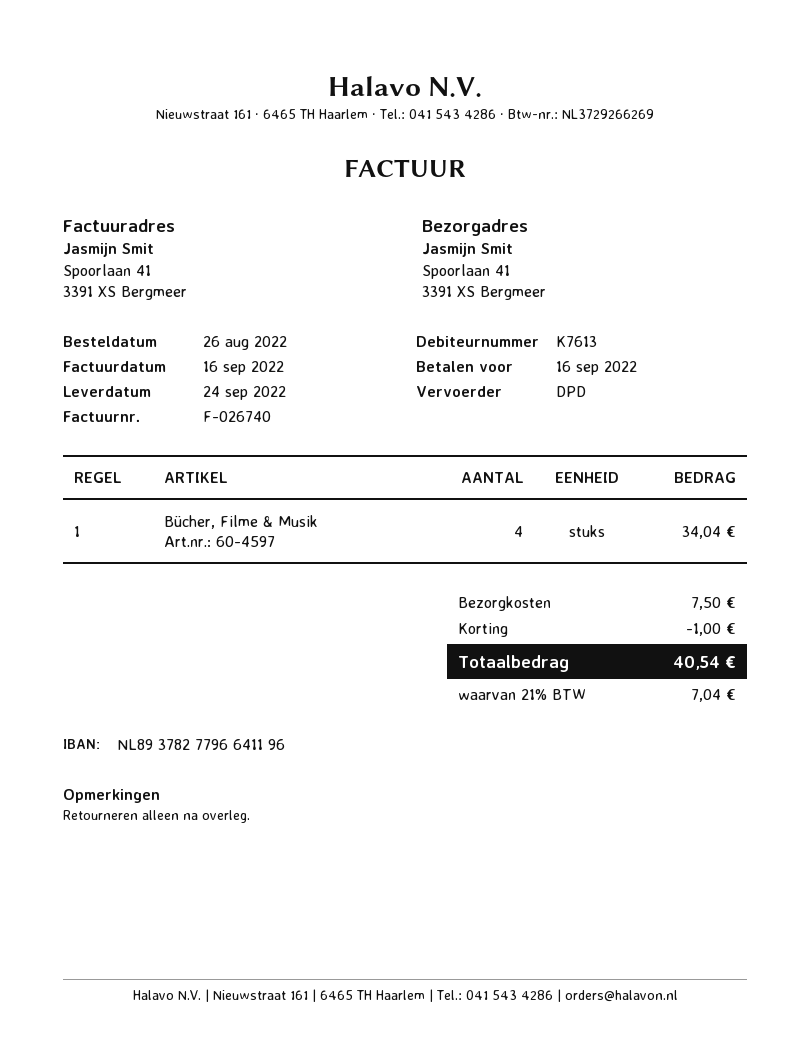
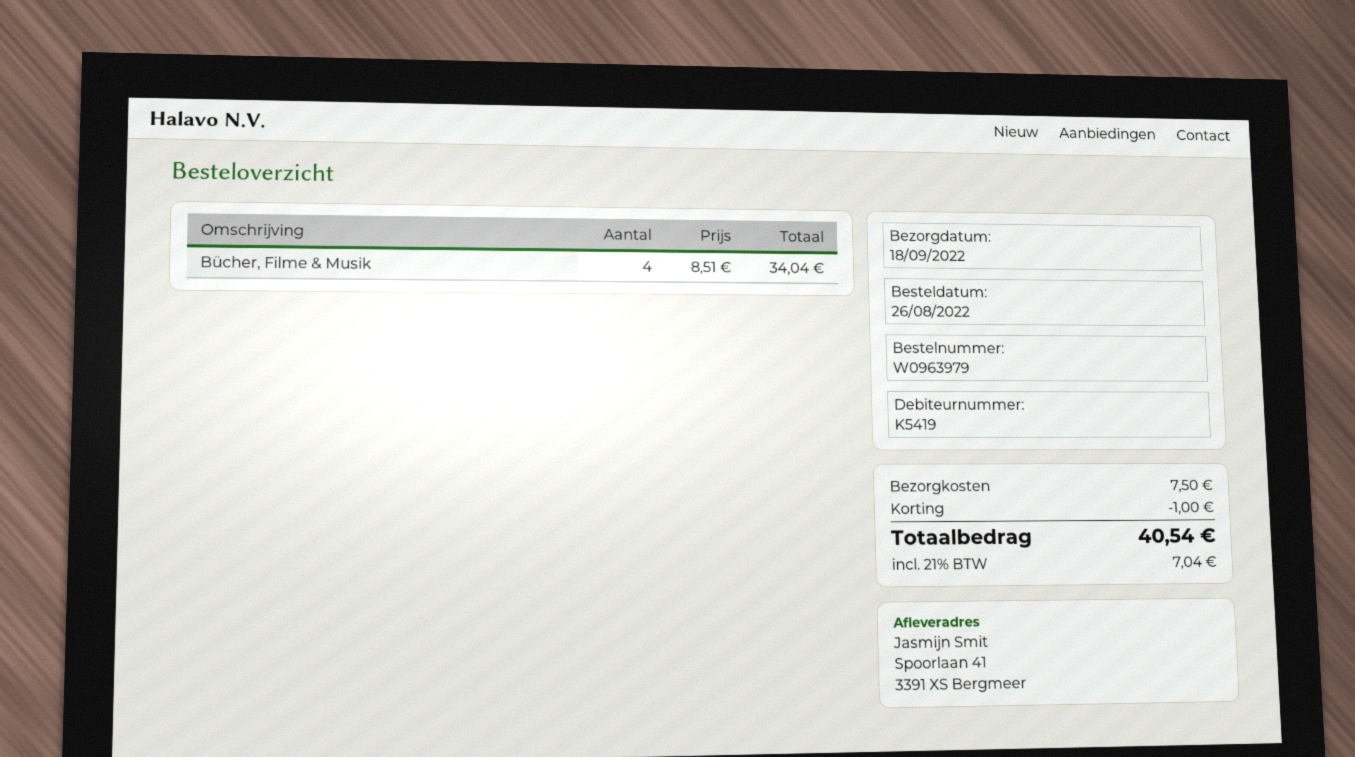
delivery date: 2022-09-24 -> 2022-09-18
customer number: K7613 -> K5419

